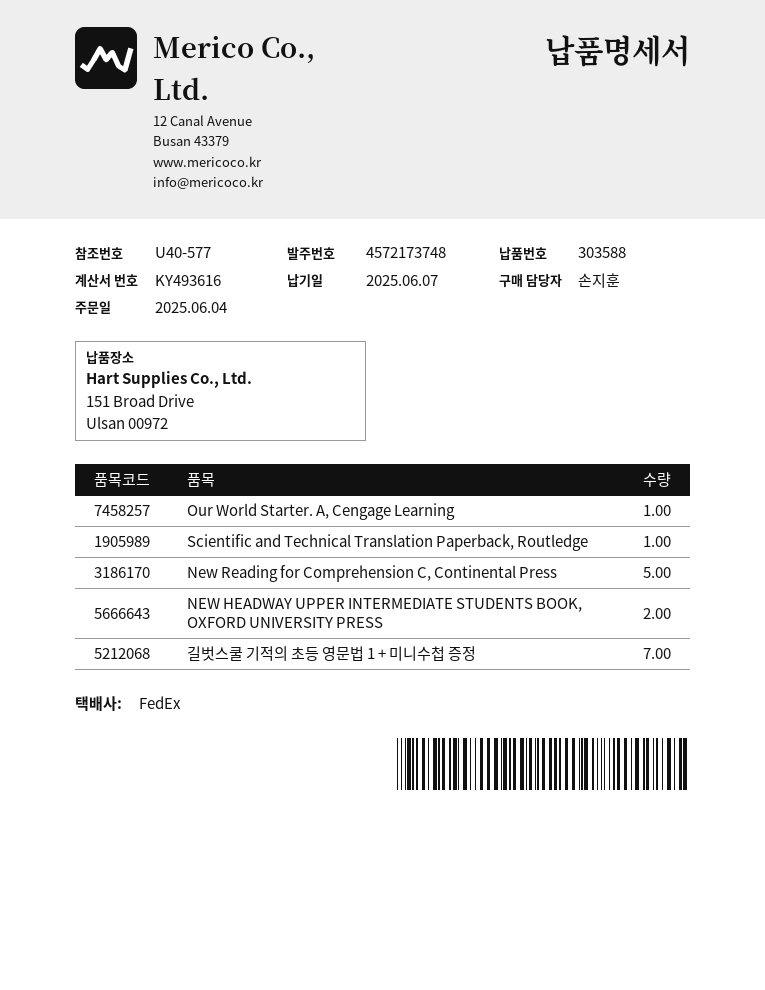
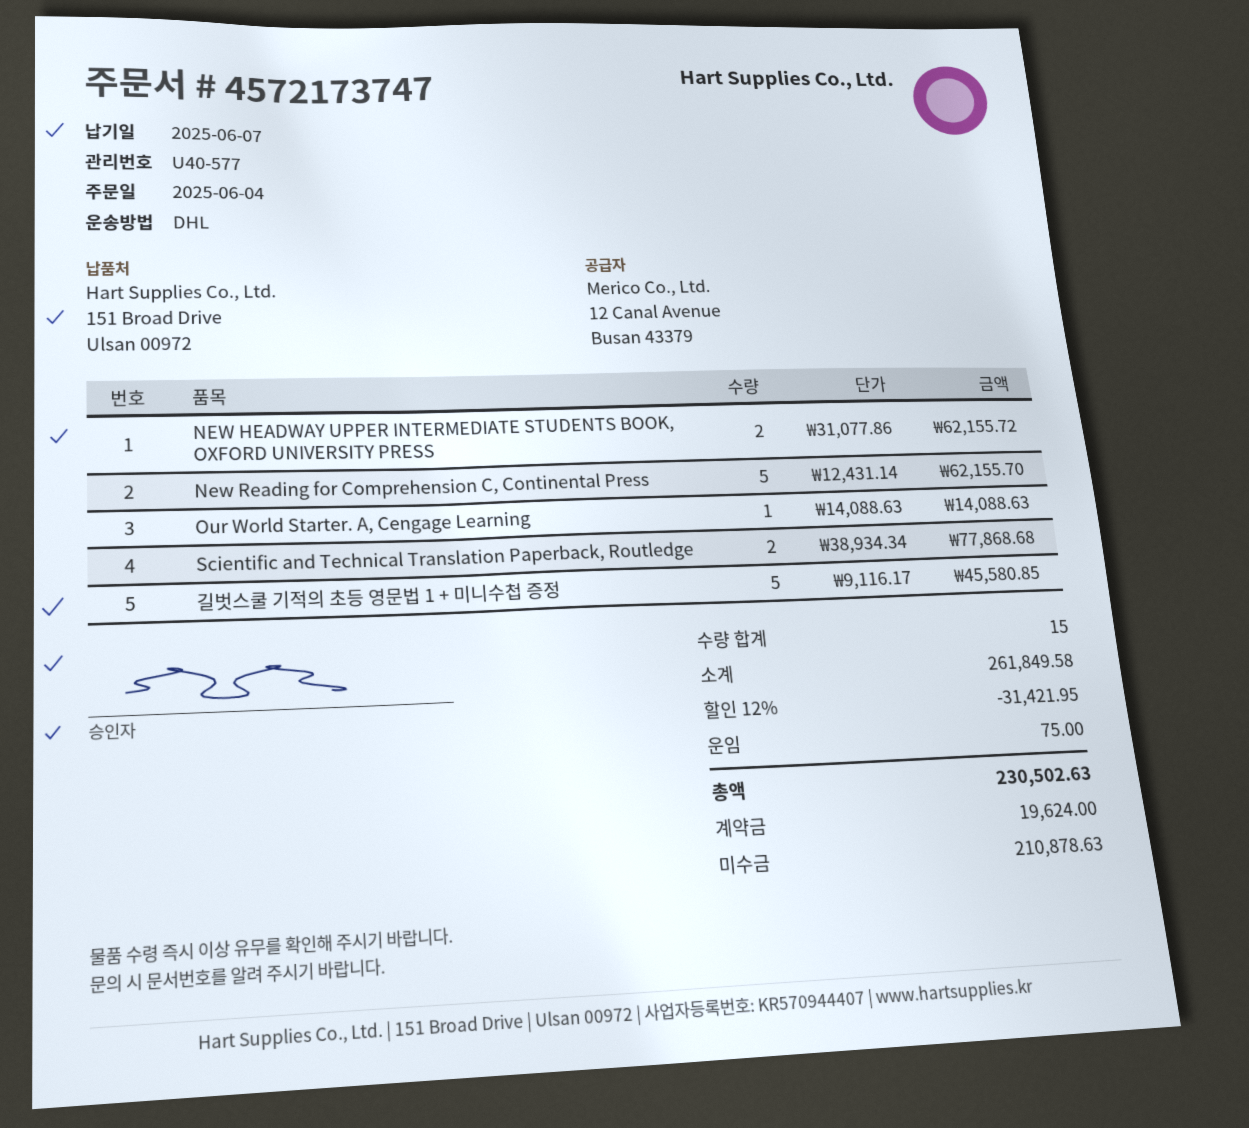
order number: 4572173748 -> 4572173747
shipping method: FedEx -> DHL
Scientific and Technical Translation Paperback, Routledge: 1 -> 2
길벗스쿨 기적의 초등 영문법 1 + 미니수첩 증정: 7 -> 5

